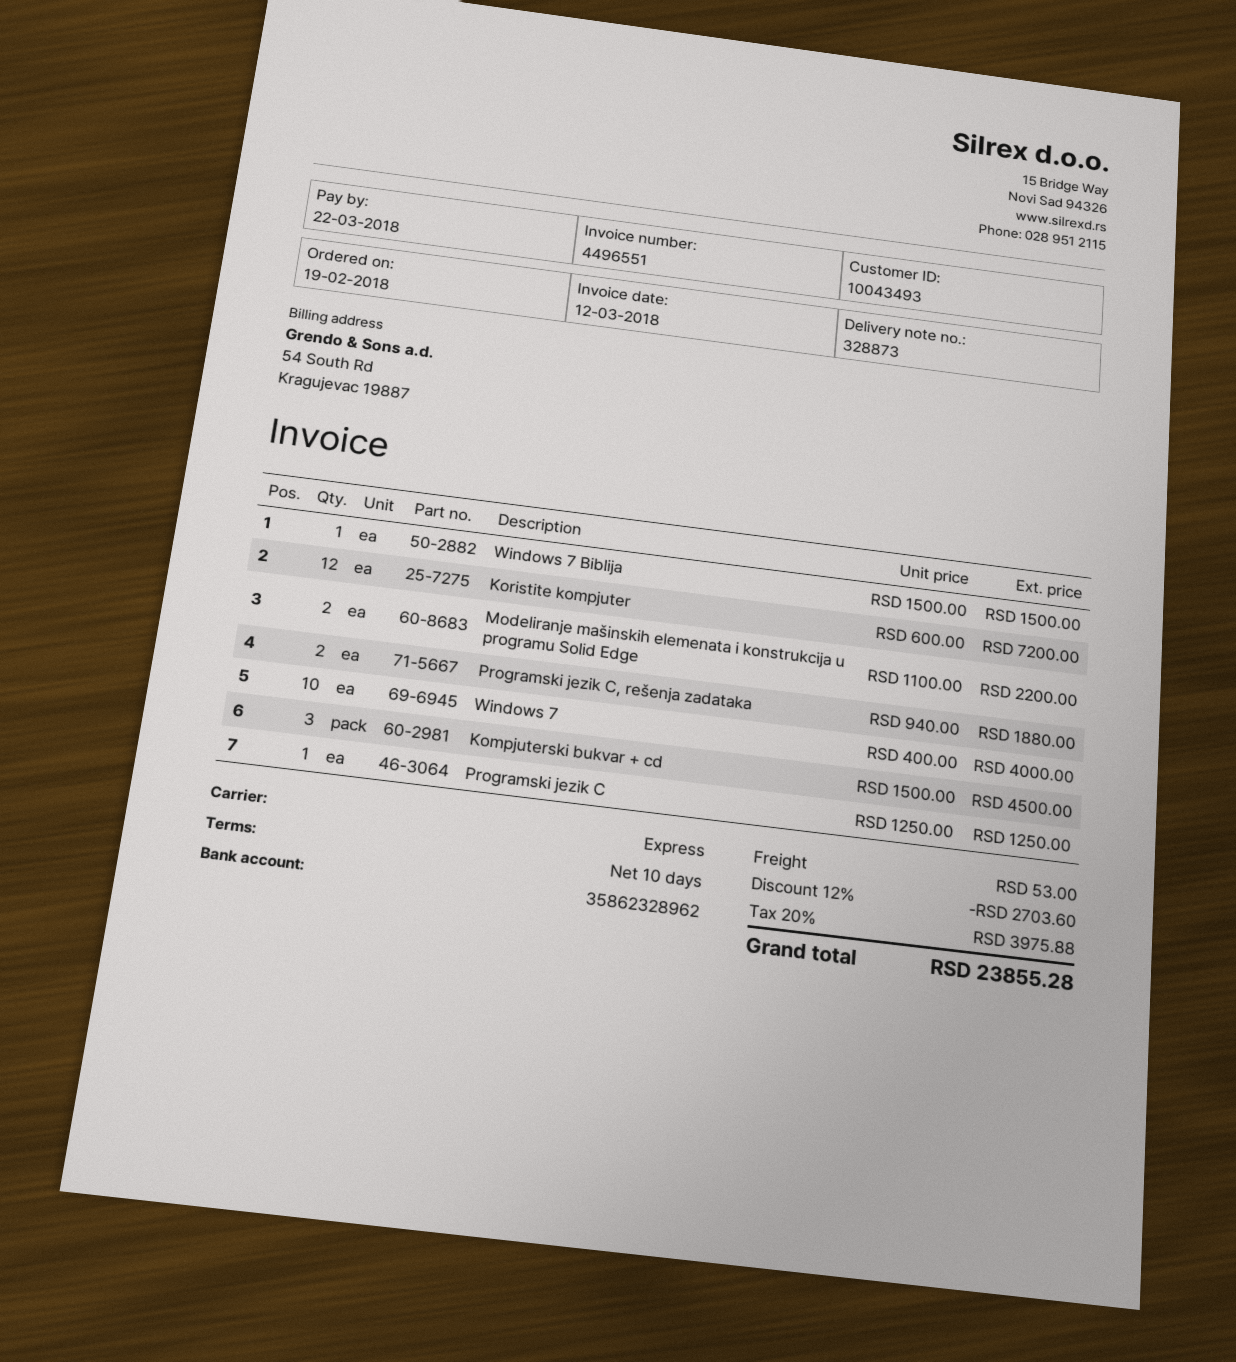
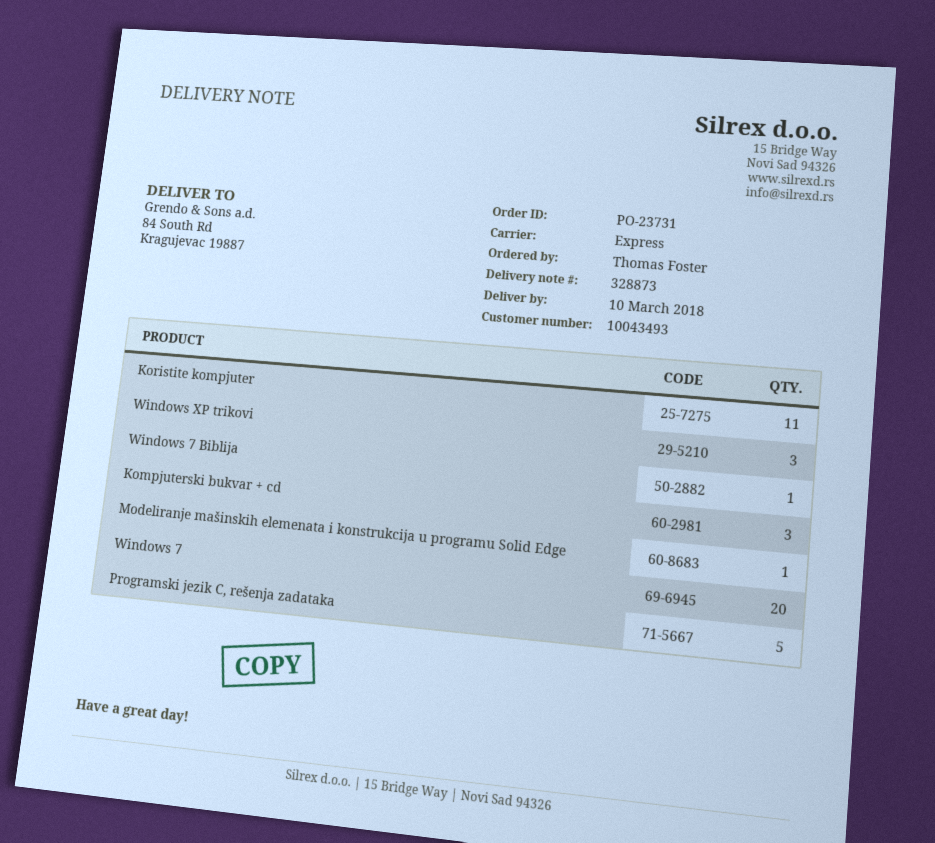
Koristite kompjuter: 12 -> 11
Modeliranje mašinskih elemenata i konstrukcija u programu Solid Edge: 2 -> 1
Programski jezik C, rešenja zadataka: 2 -> 5
Windows 7: 10 -> 20
Programski jezik C: 1 -> none
Windows XP trikovi: none -> 3

